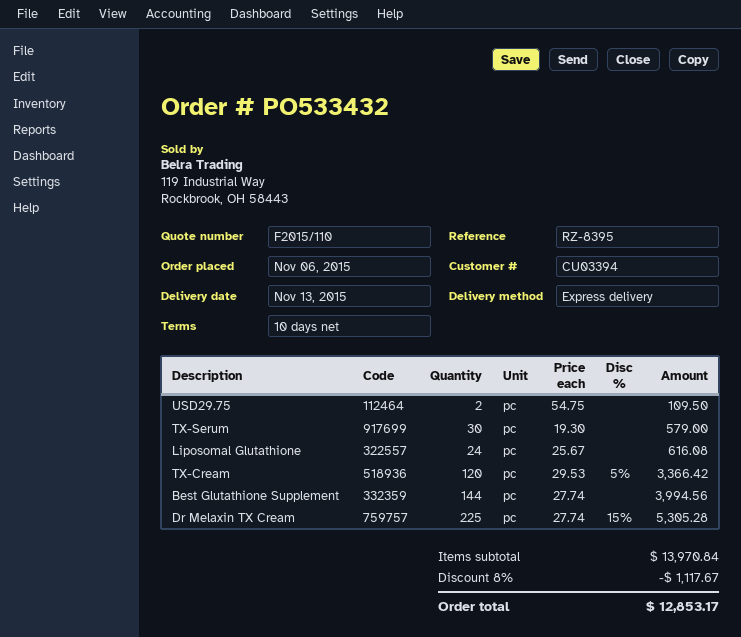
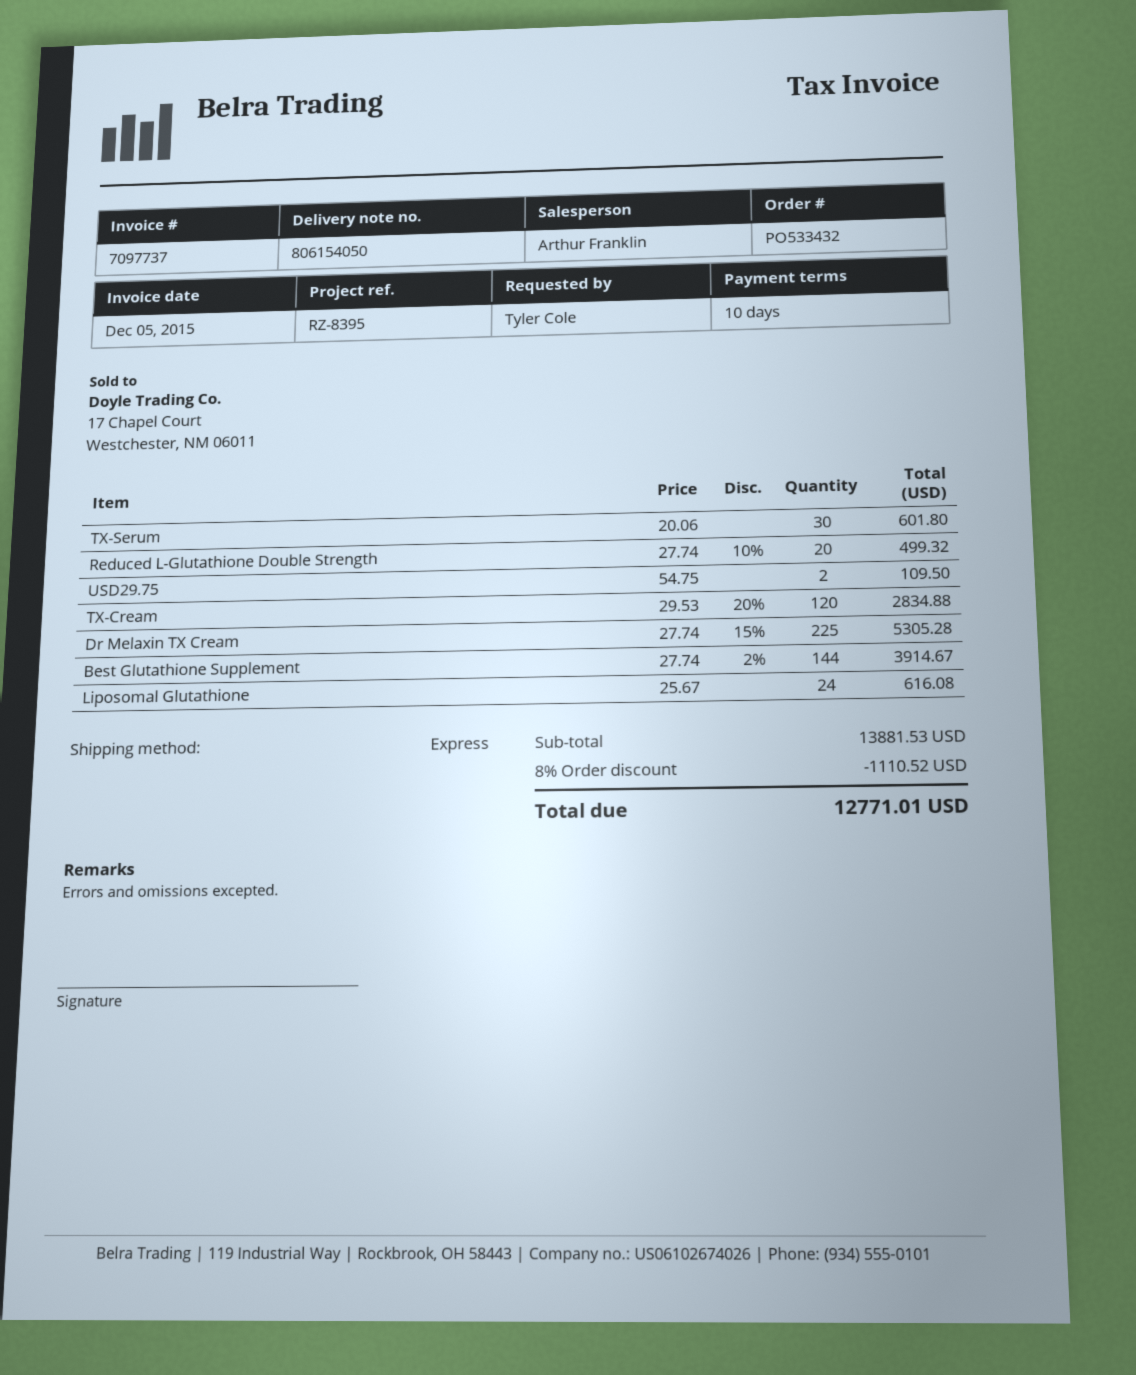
TX-Serum: 30 x 19.30 = 579.00 -> 30 x 20.06 = 601.80
TX-Cream: 120 x 29.53 - 5% = 3366.42 -> 120 x 29.53 - 20% = 2834.88
Best Glutathione Supplement: 144 x 27.74 = 3994.56 -> 144 x 27.74 - 2% = 3914.67
Reduced L-Glutathione Double Strength: none -> 20 x 27.74 - 10% = 499.32
subtotal: 13970.84 -> 13881.53
discount: 8% = 1117.67 -> 8% = 1110.52
total: 12853.17 -> 12771.01

